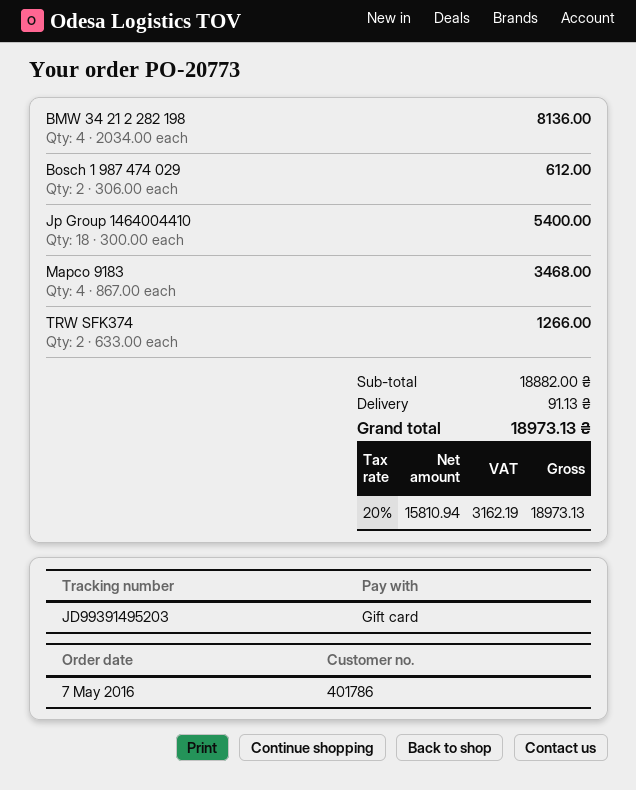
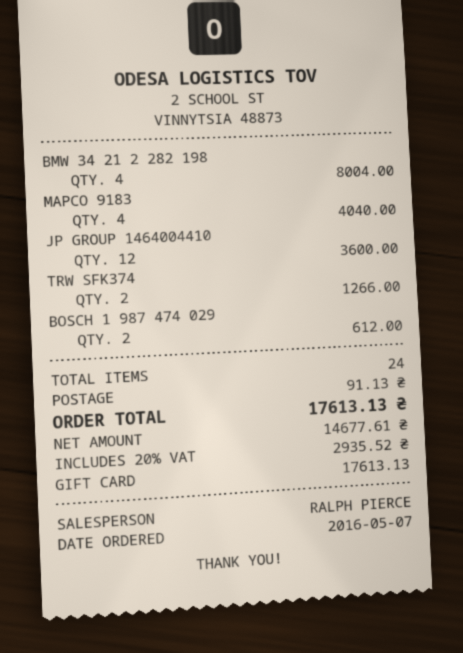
BMW 34 21 2 282 198: 4 for 8136.00 -> 4 for 8004.00
Jp Group 1464004410: 18 for 5400.00 -> 12 for 3600.00
Mapco 9183: 4 for 3468.00 -> 4 for 4040.00
net: 15810.94 -> 14677.61
tax: 20% = 3162.19 -> 20% = 2935.52
total: 18973.13 -> 17613.13

